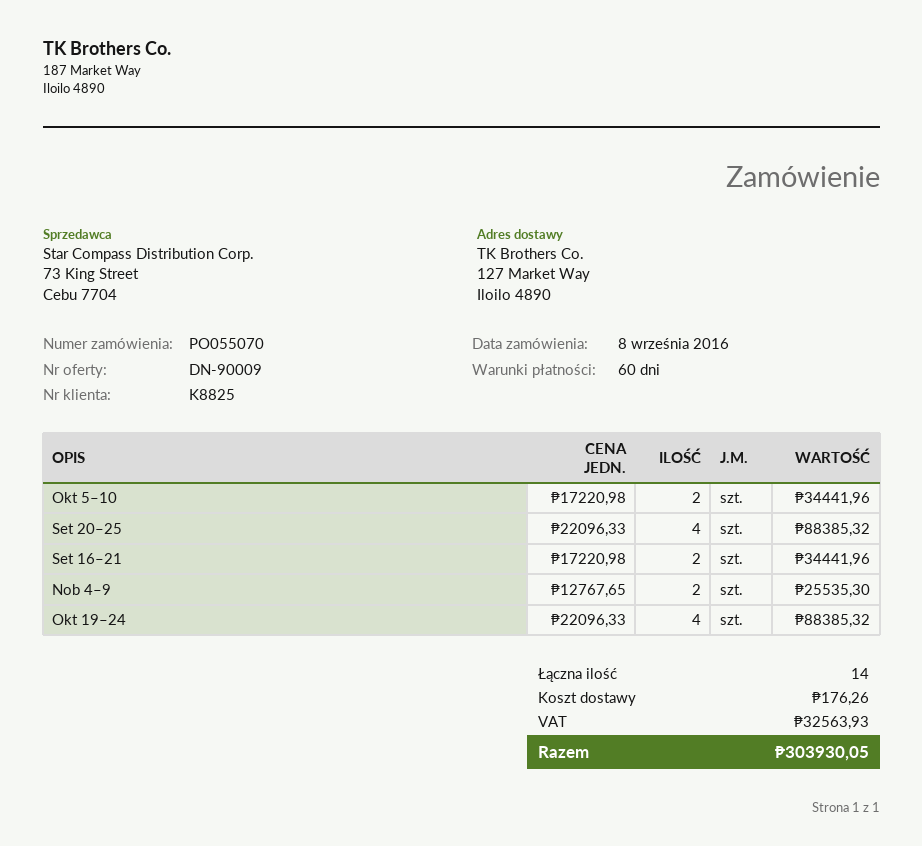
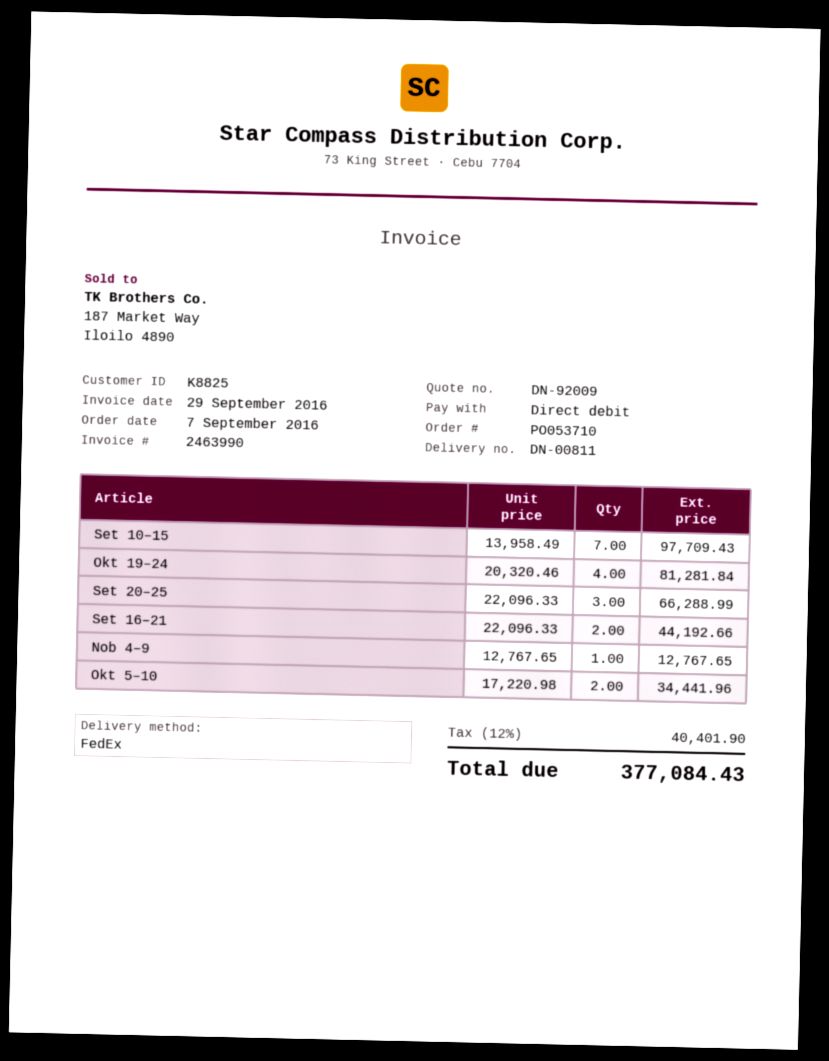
quote number: DN-90009 -> DN-92009
order number: PO055070 -> PO053710
order date: 2016-09-08 -> 2016-09-07
Set 20–25: 4 x 22096.33 = 88385.32 -> 3 x 22096.33 = 66288.99
Set 16–21: 2 x 17220.98 = 34441.96 -> 2 x 22096.33 = 44192.66
Nob 4–9: 2 x 12767.65 = 25535.30 -> 1 x 12767.65 = 12767.65
Okt 19–24: 4 x 22096.33 = 88385.32 -> 4 x 20320.46 = 81281.84
Set 10–15: none -> 7 x 13958.49 = 97709.43
shipping: 176.26 -> none
tax: 32563.93 -> 40401.90
total: 303930.05 -> 377084.43

